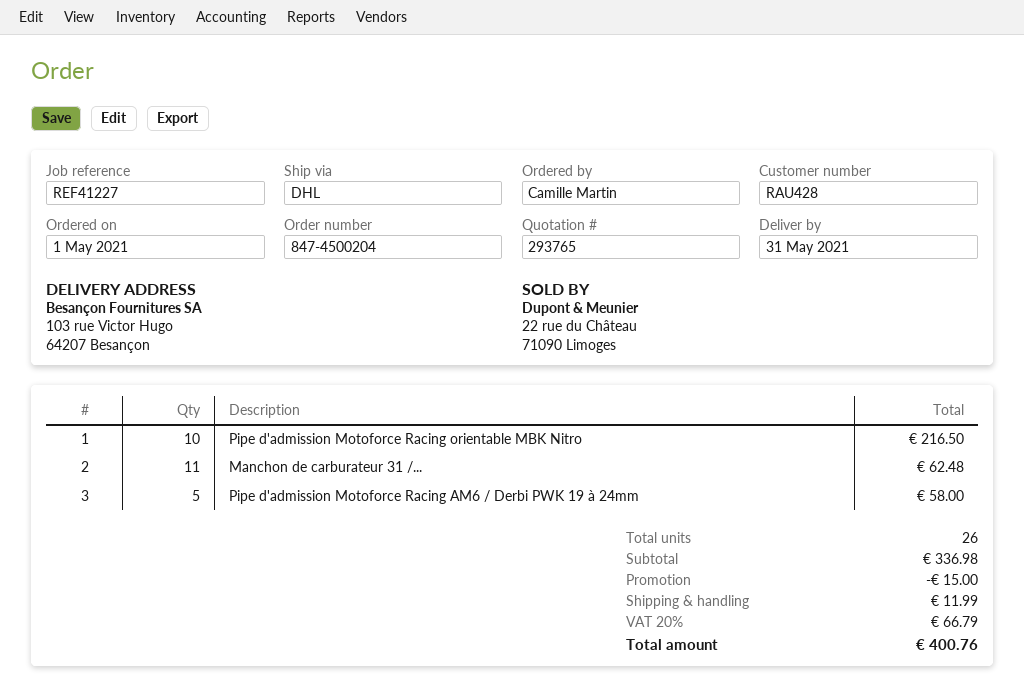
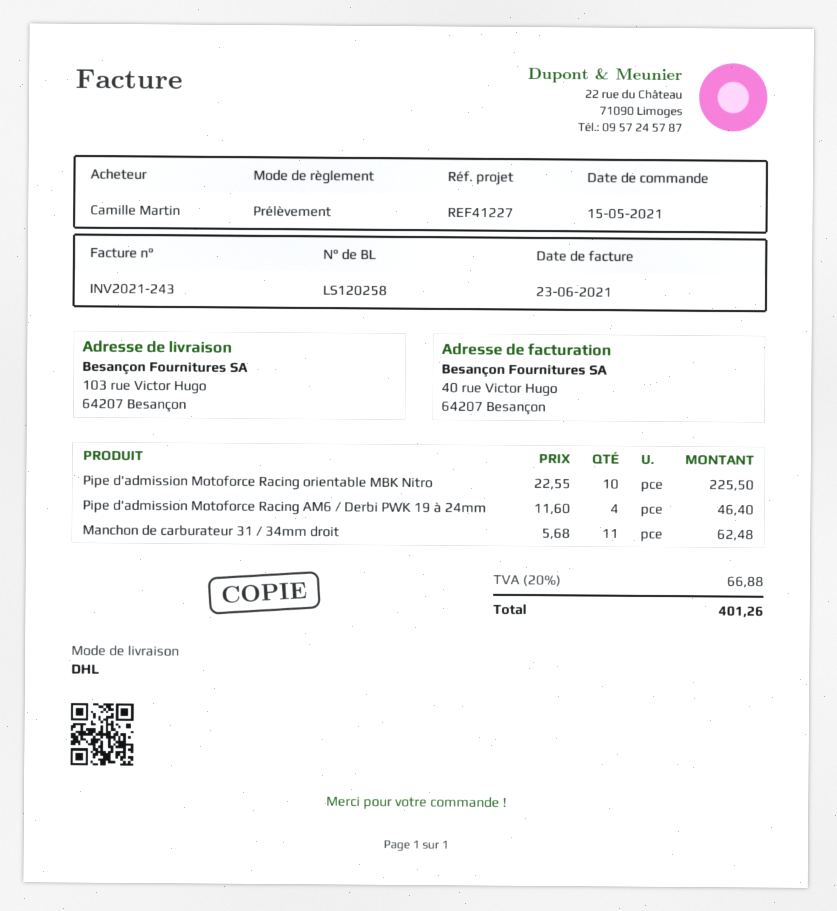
order date: 2021-05-01 -> 2021-05-15
Pipe d'admission Motoforce Racing orientable MBK Nitro: 10 for 216.50 -> 10 for 225.50
Pipe d'admission Motoforce Racing AM6 / Derbi PWK 19 à 24mm: 5 for 58.00 -> 4 for 46.40
discount: 15.00 -> none
shipping: 11.99 -> none
tax: 20% = 66.79 -> 20% = 66.88
total: 400.76 -> 401.26

